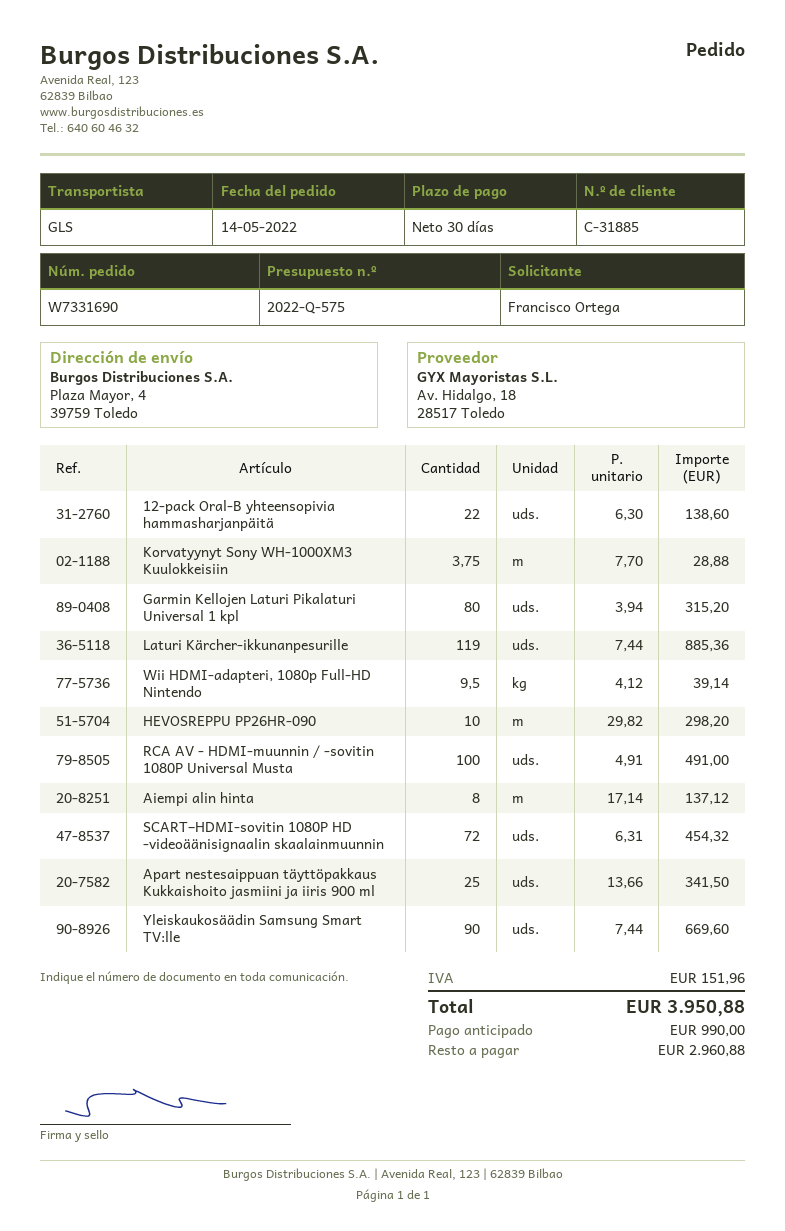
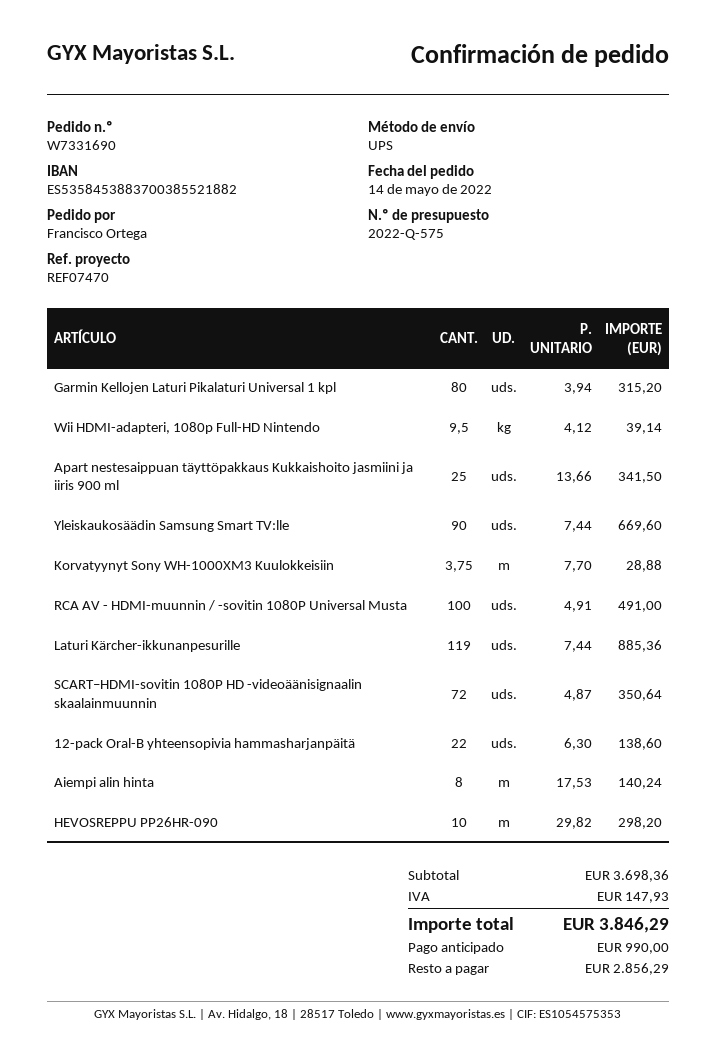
shipping method: GLS -> UPS
Aiempi alin hinta: 8 x 17.14 = 137.12 -> 8 x 17.53 = 140.24
SCART–HDMI-sovitin 1080P HD -videoäänisignaalin skaalainmuunnin: 72 x 6.31 = 454.32 -> 72 x 4.87 = 350.64
tax: 151.96 -> 147.93
total: 3950.88 -> 3846.29
balance: 2960.88 -> 2856.29

